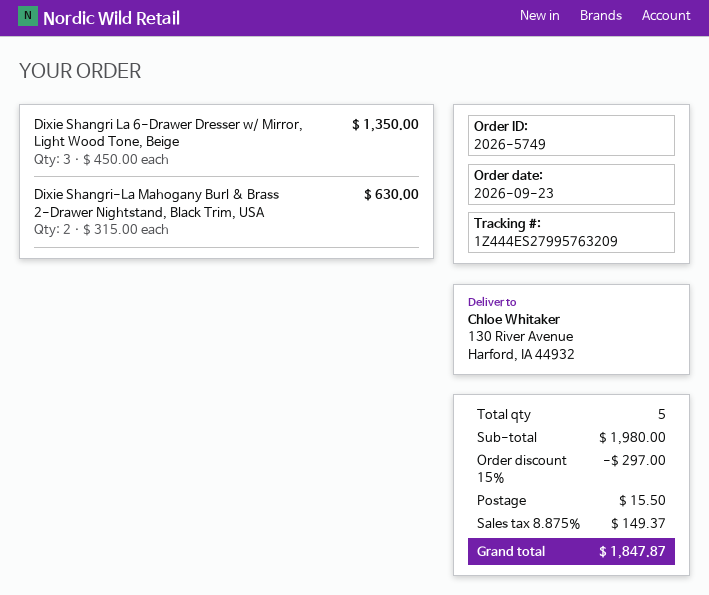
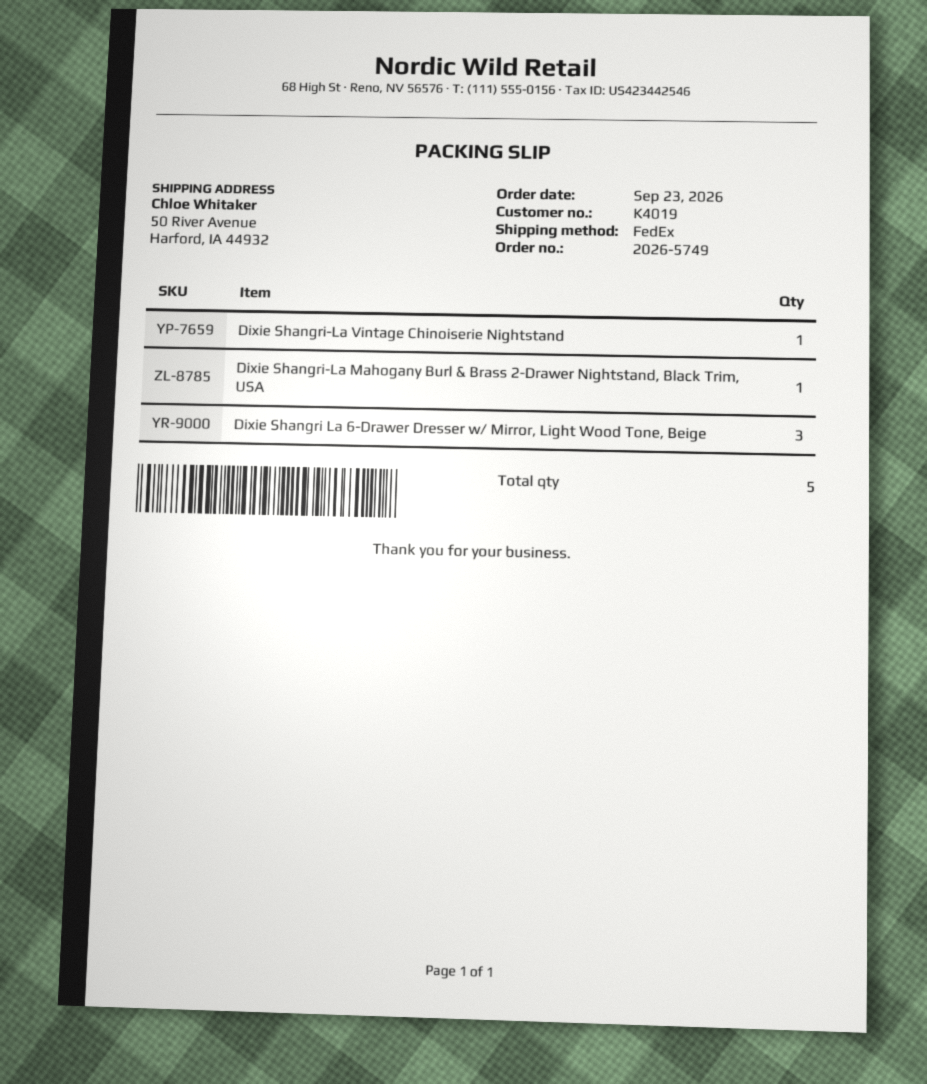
ship to: 130 River Avenue, Harford, IA 44932 -> 50 River Avenue, Harford, IA 44932
Dixie Shangri-La Mahogany Burl & Brass 2-Drawer Nightstand, Black Trim, USA: 2 -> 1
Dixie Shangri-La Vintage Chinoiserie Nightstand: none -> 1

